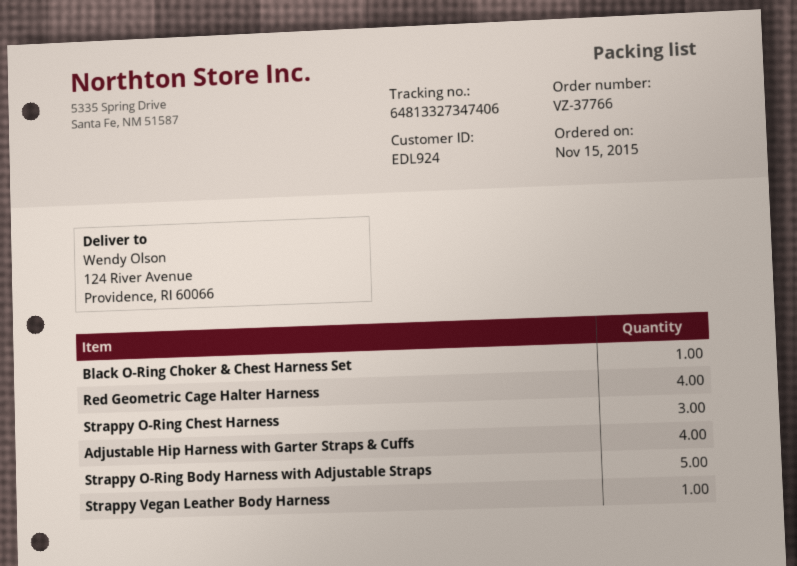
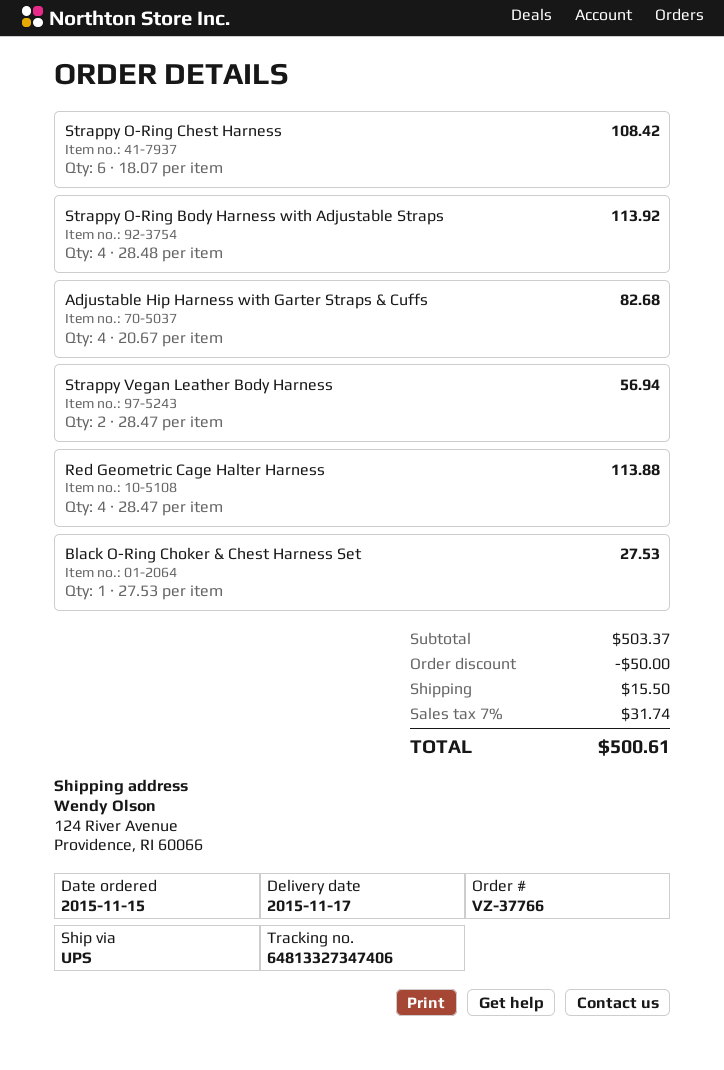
Strappy O-Ring Chest Harness: 3 -> 6
Strappy O-Ring Body Harness with Adjustable Straps: 5 -> 4
Strappy Vegan Leather Body Harness: 1 -> 2

